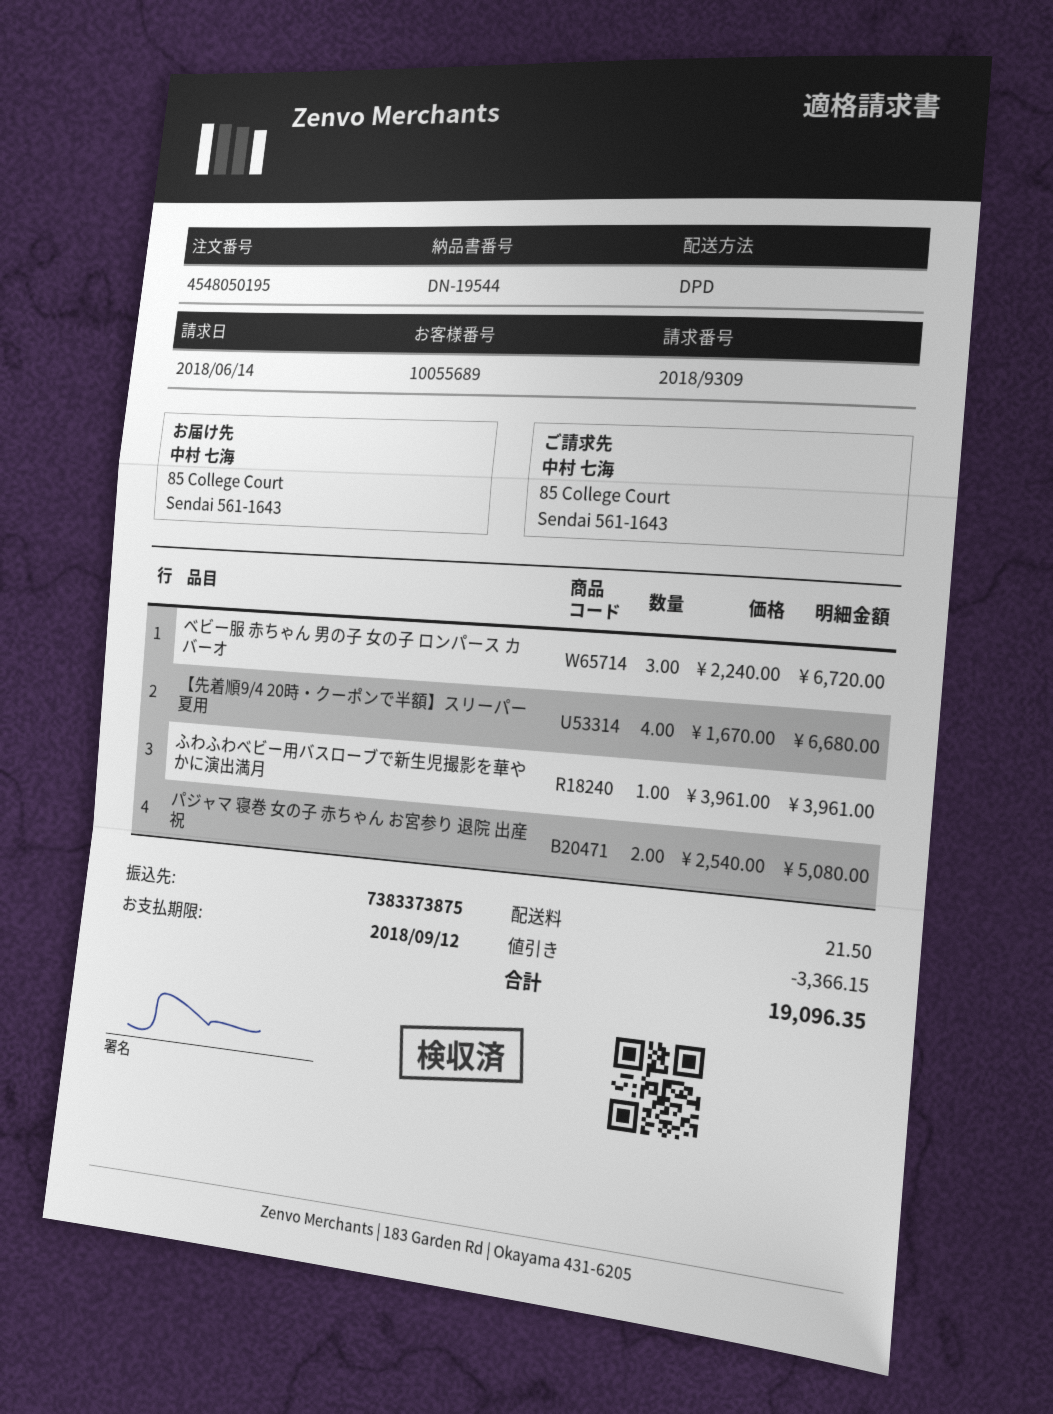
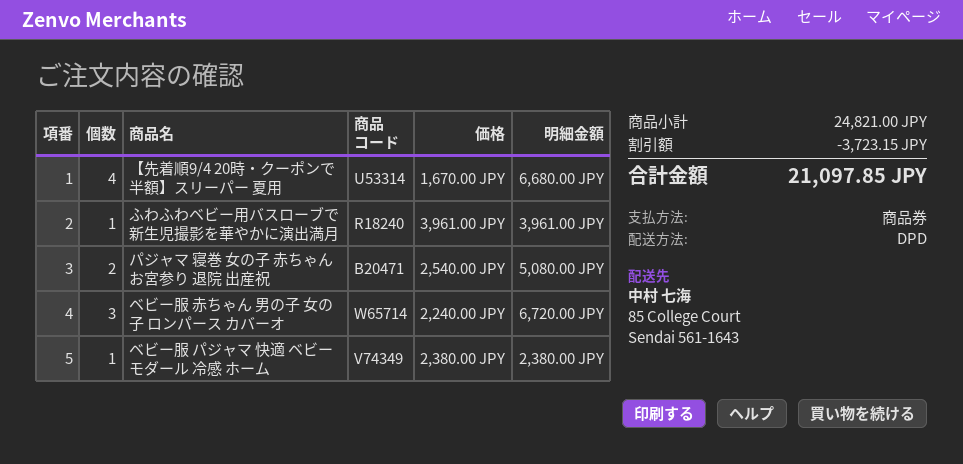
ベビー服 パジャマ 快適 ベビー モダール 冷感 ホーム: none -> 1 x 2380.00 = 2380.00
discount: 3366.15 -> 3723.15
shipping: 21.50 -> none
total: 19096.35 -> 21097.85

